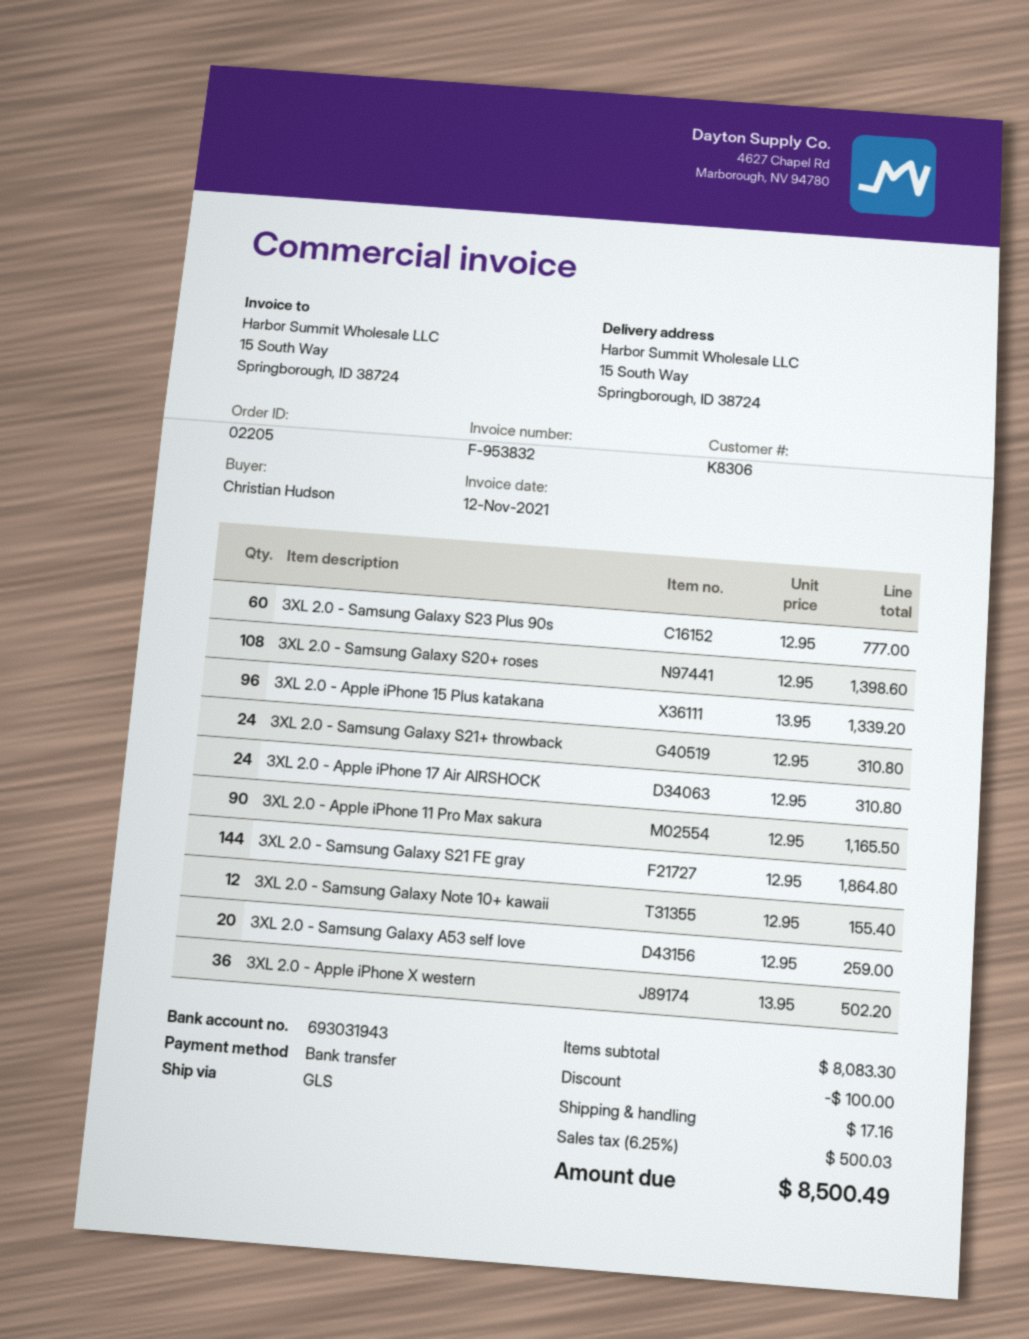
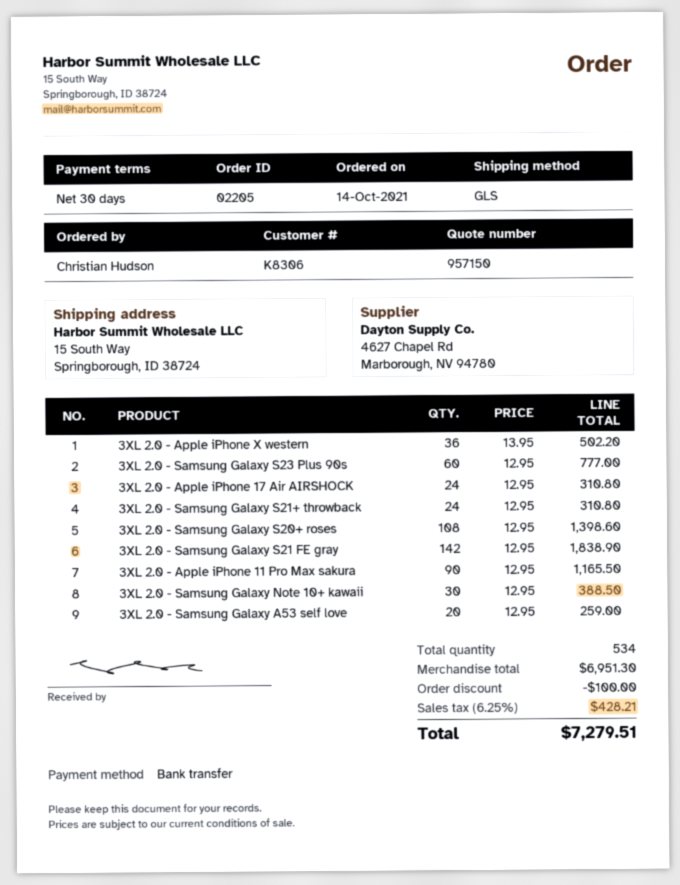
3XL 2.0 - Apple iPhone 15 Plus katakana: 96 x 13.95 = 1339.20 -> none
3XL 2.0 - Samsung Galaxy S21 FE gray: 144 x 12.95 = 1864.80 -> 142 x 12.95 = 1838.90
3XL 2.0 - Samsung Galaxy Note 10+ kawaii: 12 x 12.95 = 155.40 -> 30 x 12.95 = 388.50
subtotal: 8083.30 -> 6951.30
shipping: 17.16 -> none
tax: 6.25% = 500.03 -> 6.25% = 428.21
total: 8500.49 -> 7279.51

